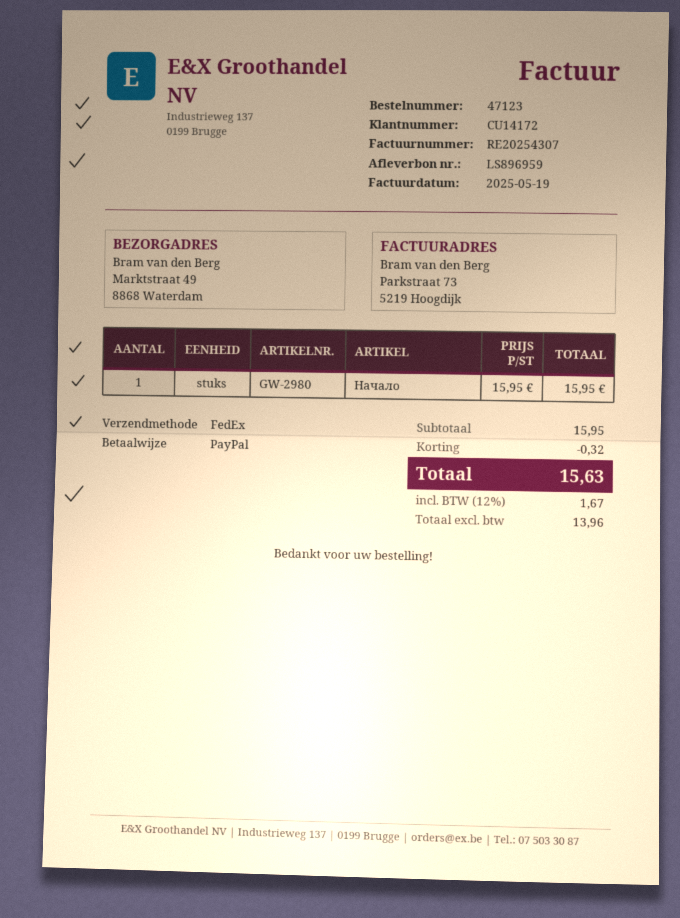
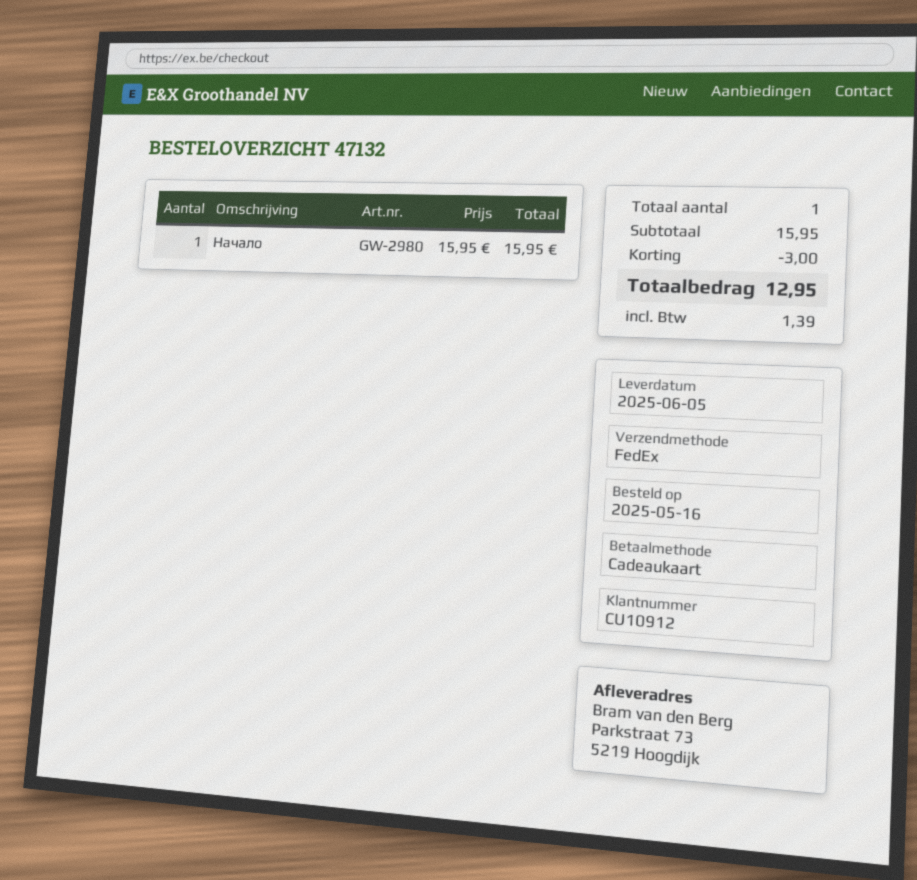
order number: 47123 -> 47132
customer number: CU14172 -> CU10912
payment method: PayPal -> gift card
ship to: Marktstraat 49, 8868 Waterdam -> Parkstraat 73, 5219 Hoogdijk
discount: 0.32 -> 3.00
tax: 1.67 -> 1.39
total: 15.63 -> 12.95

